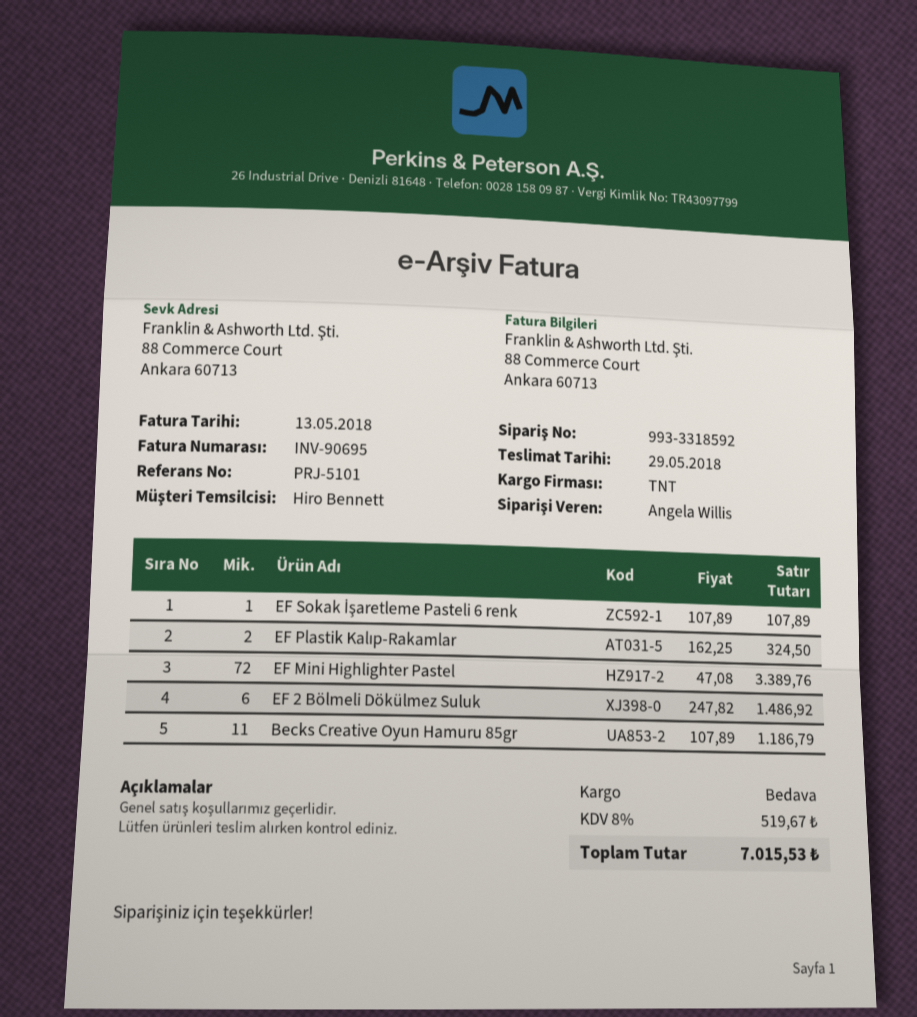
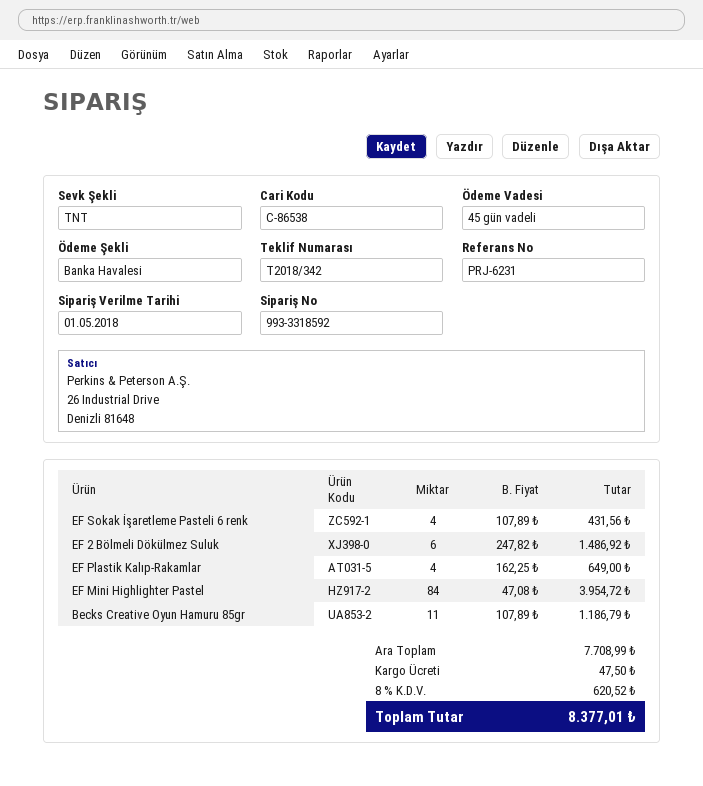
reference: PRJ-5101 -> PRJ-6231
EF Sokak İşaretleme Pasteli 6 renk: 1 x 107.89 = 107.89 -> 4 x 107.89 = 431.56
EF Plastik Kalıp-Rakamlar: 2 x 162.25 = 324.50 -> 4 x 162.25 = 649.00
EF Mini Highlighter Pastel: 72 x 47.08 = 3389.76 -> 84 x 47.08 = 3954.72
shipping: 0.00 -> 47.50
tax: 8% = 519.67 -> 8% = 620.52
total: 7015.53 -> 8377.01

